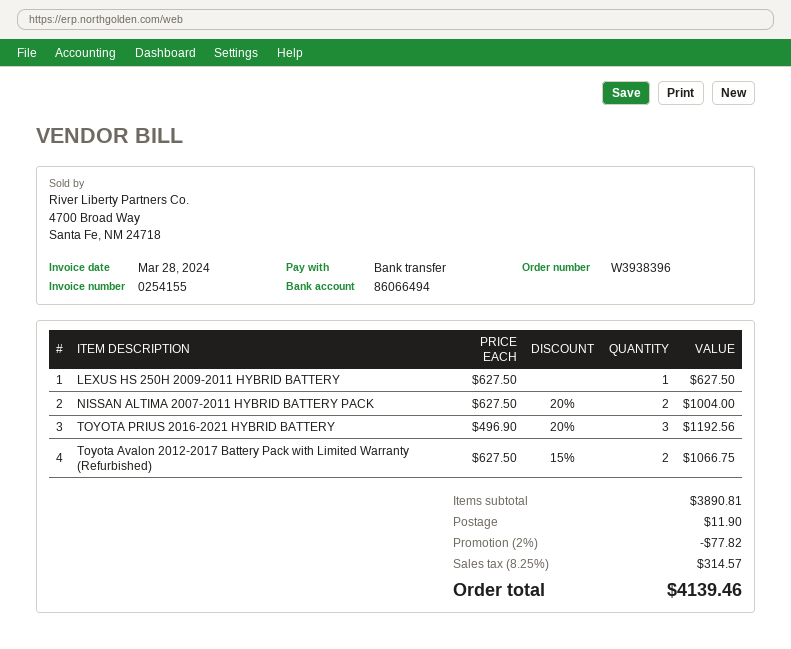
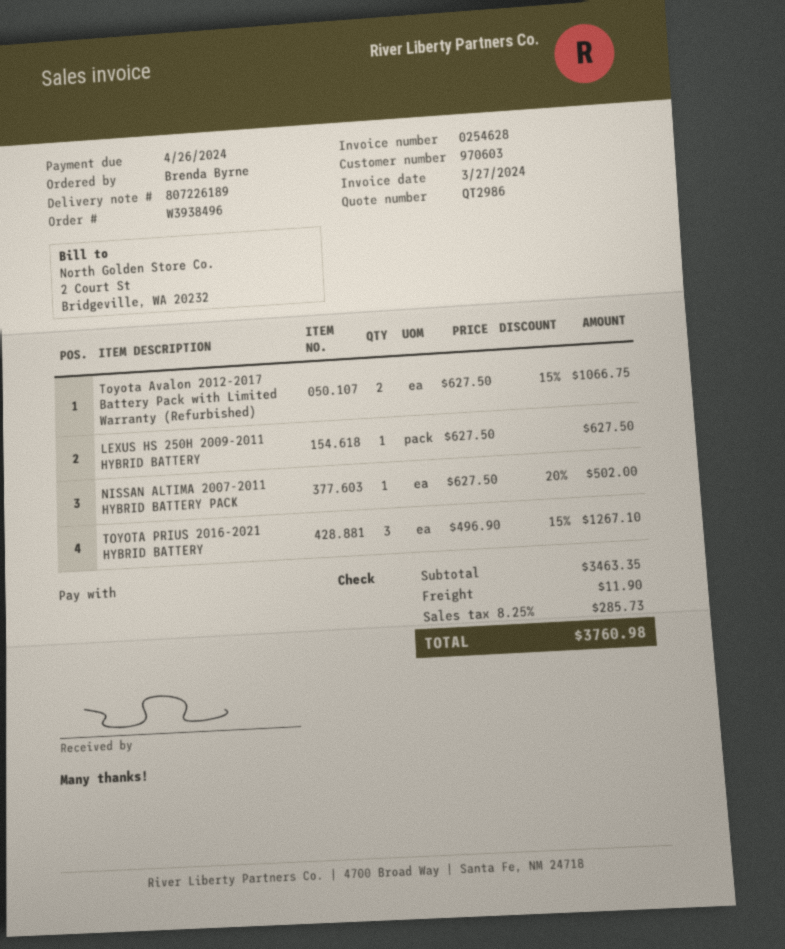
order number: W3938396 -> W3938496
invoice number: 0254155 -> 0254628
invoice date: 2024-03-28 -> 2024-03-27
payment method: bank transfer -> cheque
NISSAN ALTIMA 2007-2011 HYBRID BATTERY PACK: 2 x 627.50 - 20% = 1004.00 -> 1 x 627.50 - 20% = 502.00
TOYOTA PRIUS 2016-2021 HYBRID BATTERY: 3 x 496.90 - 20% = 1192.56 -> 3 x 496.90 - 15% = 1267.10
subtotal: 3890.81 -> 3463.35
discount: 2% = 77.82 -> none
tax: 8.25% = 314.57 -> 8.25% = 285.73
total: 4139.46 -> 3760.98

